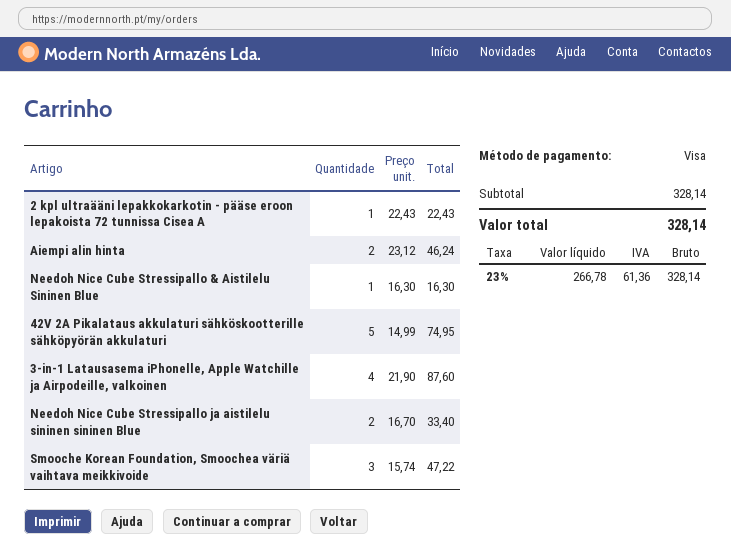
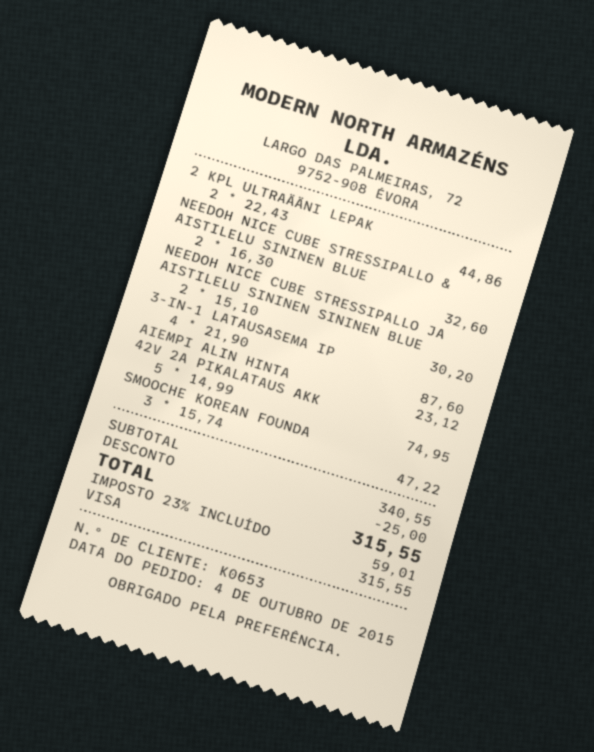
2 kpl ultraääni lepakkokarkotin - pääse eroon lepakoista 72 tunnissa Cisea A: 1 x 22.43 = 22.43 -> 2 x 22.43 = 44.86
Aiempi alin hinta: 2 x 23.12 = 46.24 -> 1 x 23.12 = 23.12
Needoh Nice Cube Stressipallo & Aistilelu Sininen Blue: 1 x 16.30 = 16.30 -> 2 x 16.30 = 32.60
Needoh Nice Cube Stressipallo ja aistilelu sininen sininen Blue: 2 x 16.70 = 33.40 -> 2 x 15.10 = 30.20
subtotal: 328.14 -> 340.55
discount: none -> 25.00
tax: 23% = 61.36 -> 23% = 59.01
total: 328.14 -> 315.55

